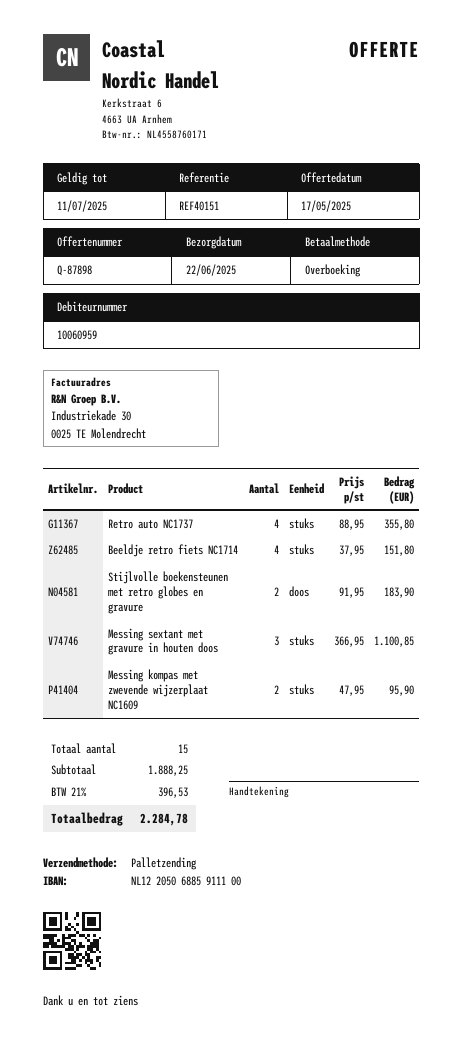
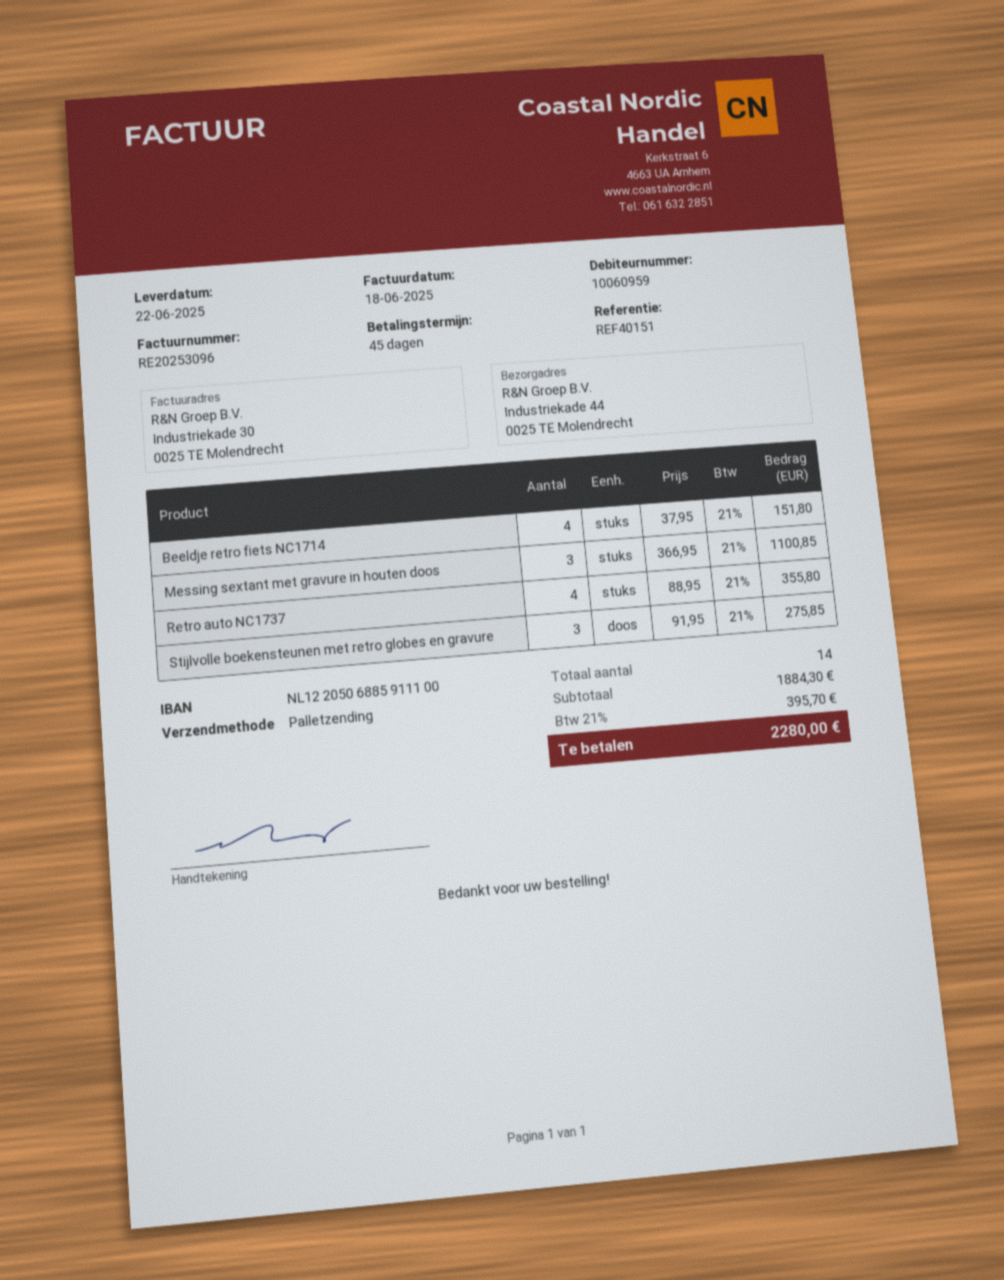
Stijlvolle boekensteunen met retro globes en gravure: 2 x 91.95 = 183.90 -> 3 x 91.95 = 275.85
Messing kompas met zwevende wijzerplaat NC1609: 2 x 47.95 = 95.90 -> none
total quantity: 15 -> 14
subtotal: 1888.25 -> 1884.30
tax: 21% = 396.53 -> 21% = 395.70
total: 2284.78 -> 2280.00

